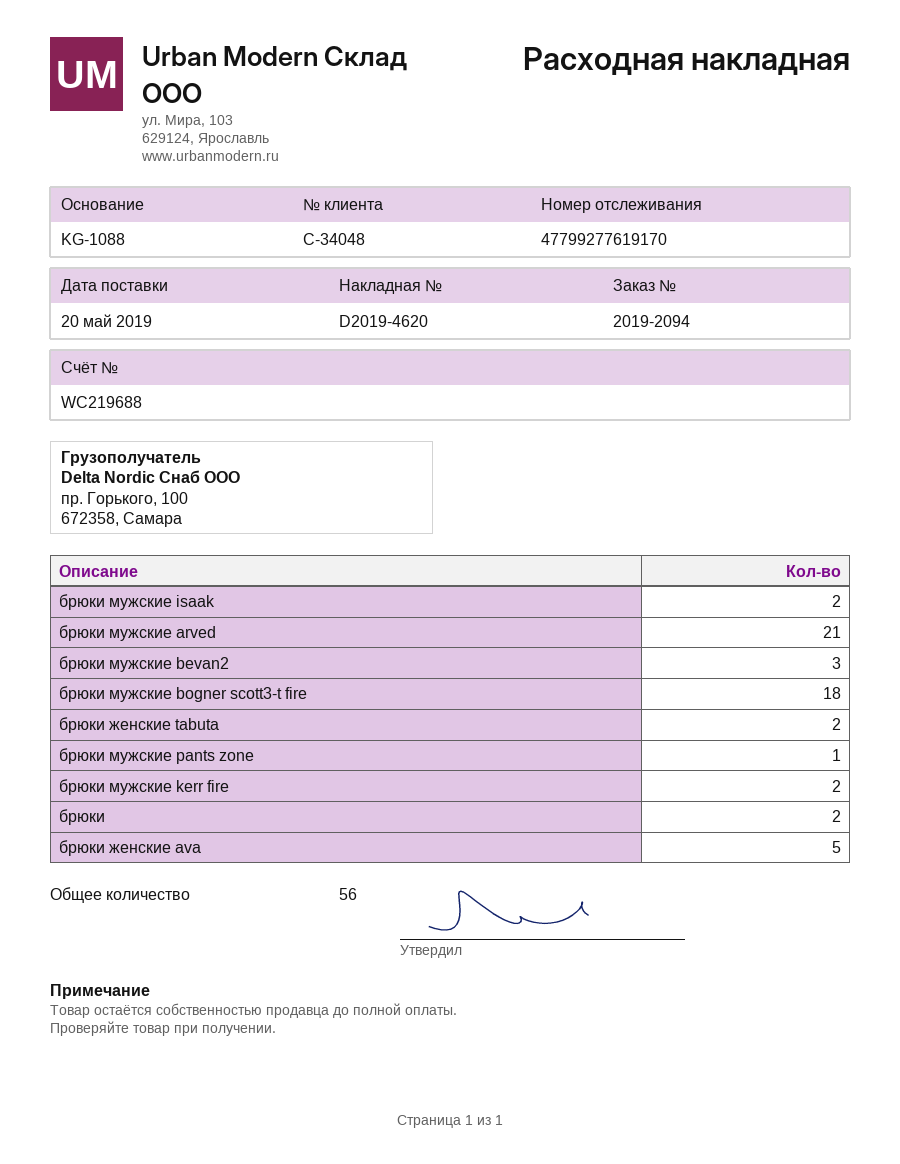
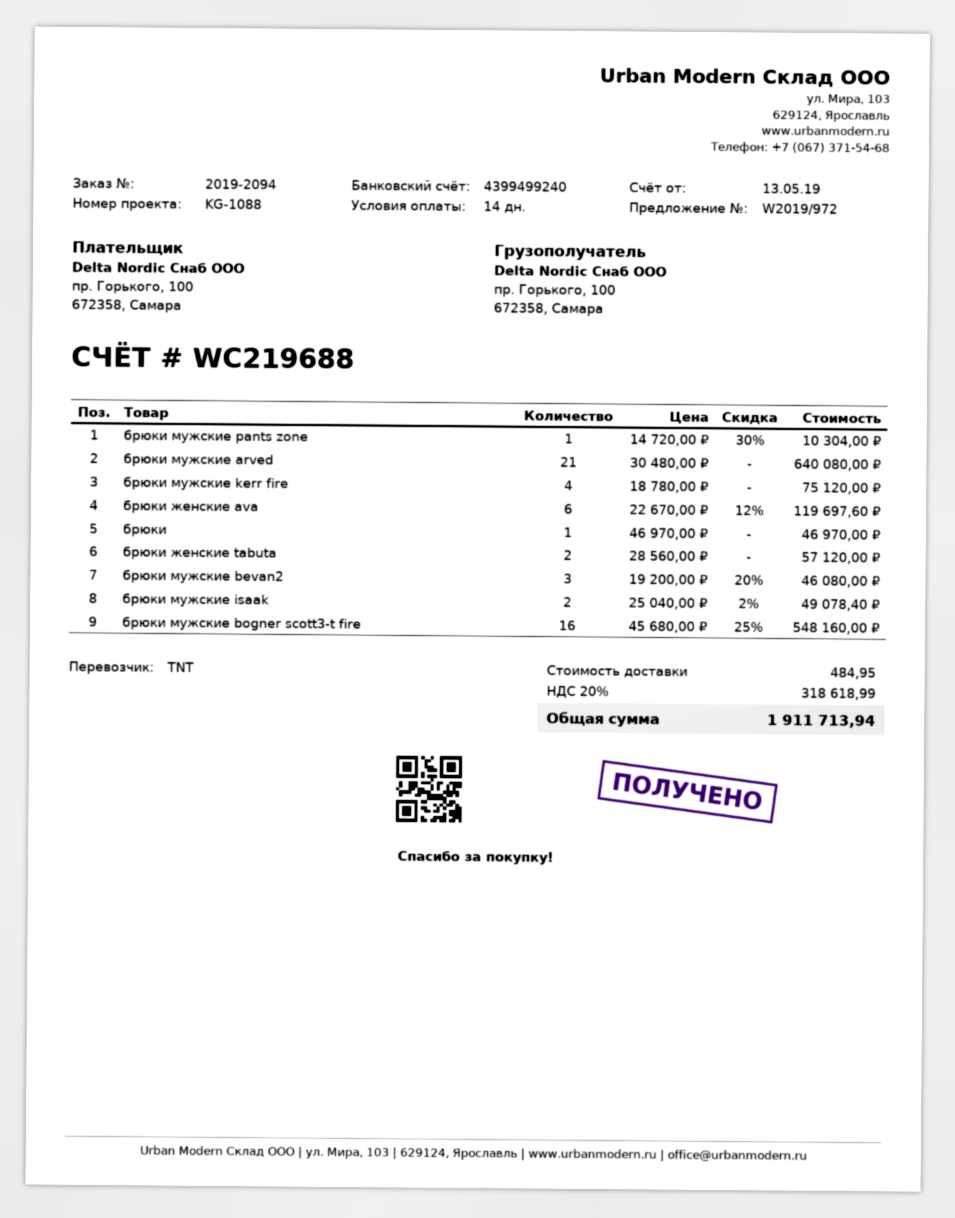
брюки мужские bogner scott3-t fire: 18 -> 16
брюки мужские kerr fire: 2 -> 4
брюки: 2 -> 1
брюки женские ava: 5 -> 6

